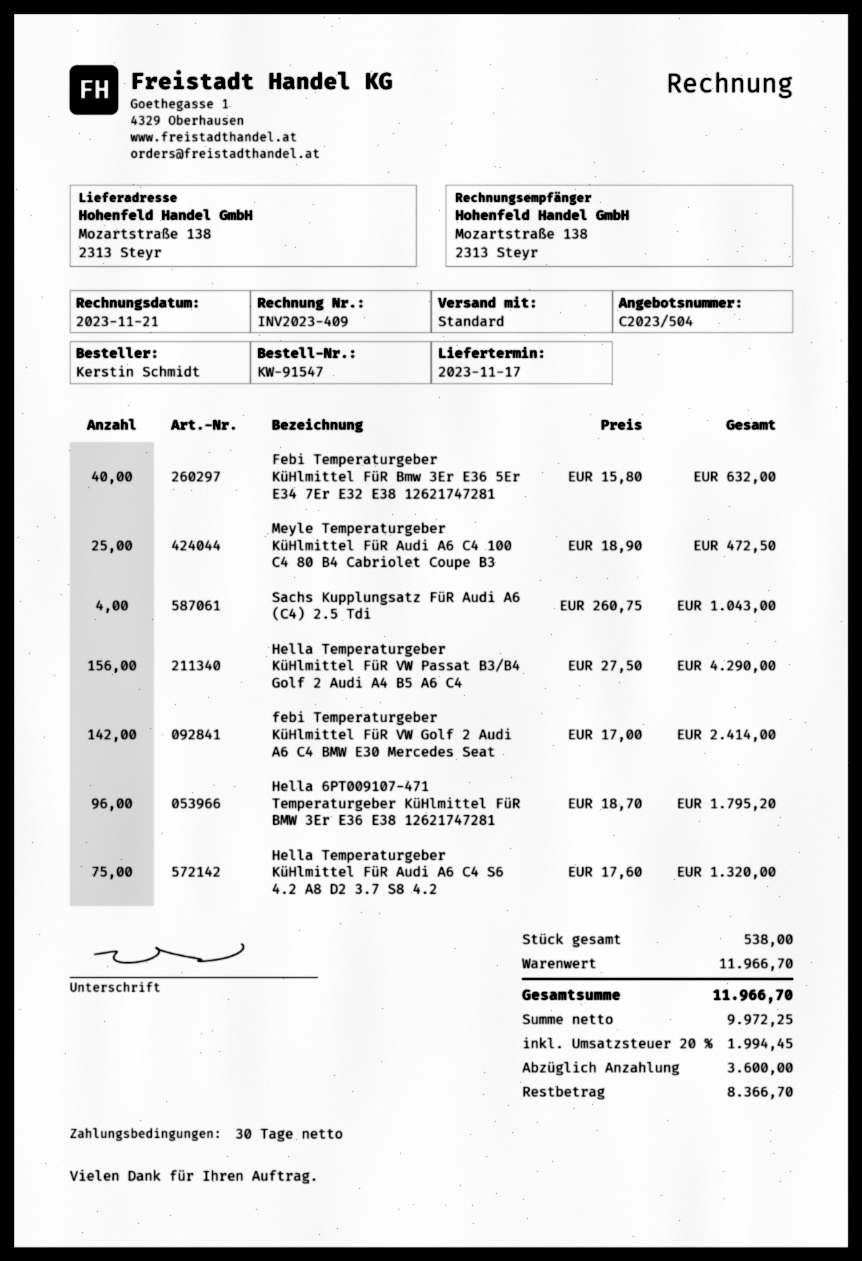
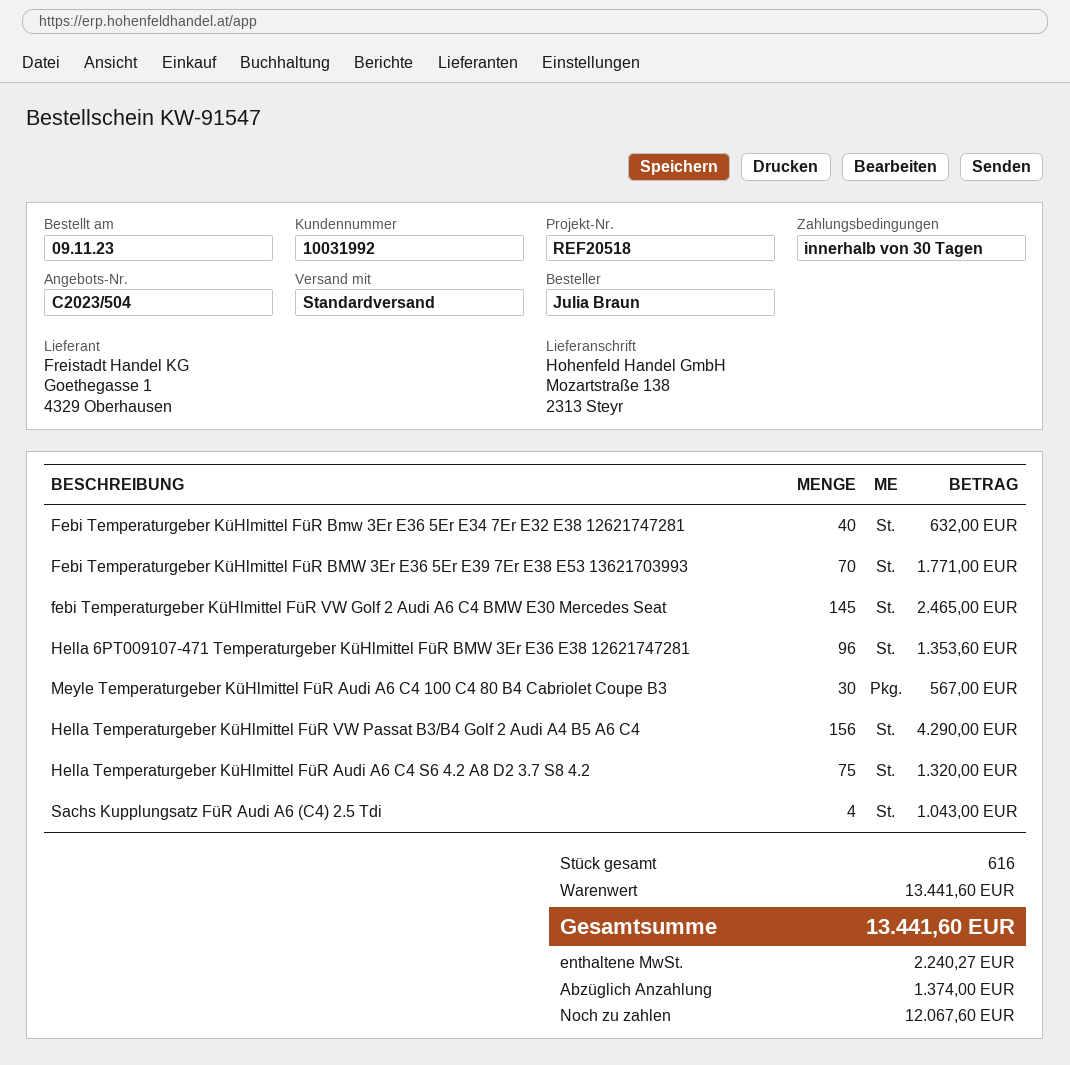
ordered by: Kerstin Schmidt -> Julia Braun
Meyle Temperaturgeber KüHlmittel FüR Audi A6 C4 100 C4 80 B4 Cabriolet Coupe B3: 25 for 472.50 -> 30 for 567.00
febi Temperaturgeber KüHlmittel FüR VW Golf 2 Audi A6 C4 BMW E30 Mercedes Seat: 142 for 2414.00 -> 145 for 2465.00
Hella 6PT009107-471 Temperaturgeber KüHlmittel FüR BMW 3Er E36 E38 12621747281: 96 for 1795.20 -> 96 for 1353.60
Febi Temperaturgeber KüHlmittel FüR BMW 3Er E36 5Er E39 7Er E38 E53 13621703993: none -> 70 for 1771.00
total quantity: 538 -> 616
subtotal: 11966.70 -> 13441.60
tax: 1994.45 -> 2240.27
total: 11966.70 -> 13441.60
deposit: 3600.00 -> 1374.00
balance: 8366.70 -> 12067.60

